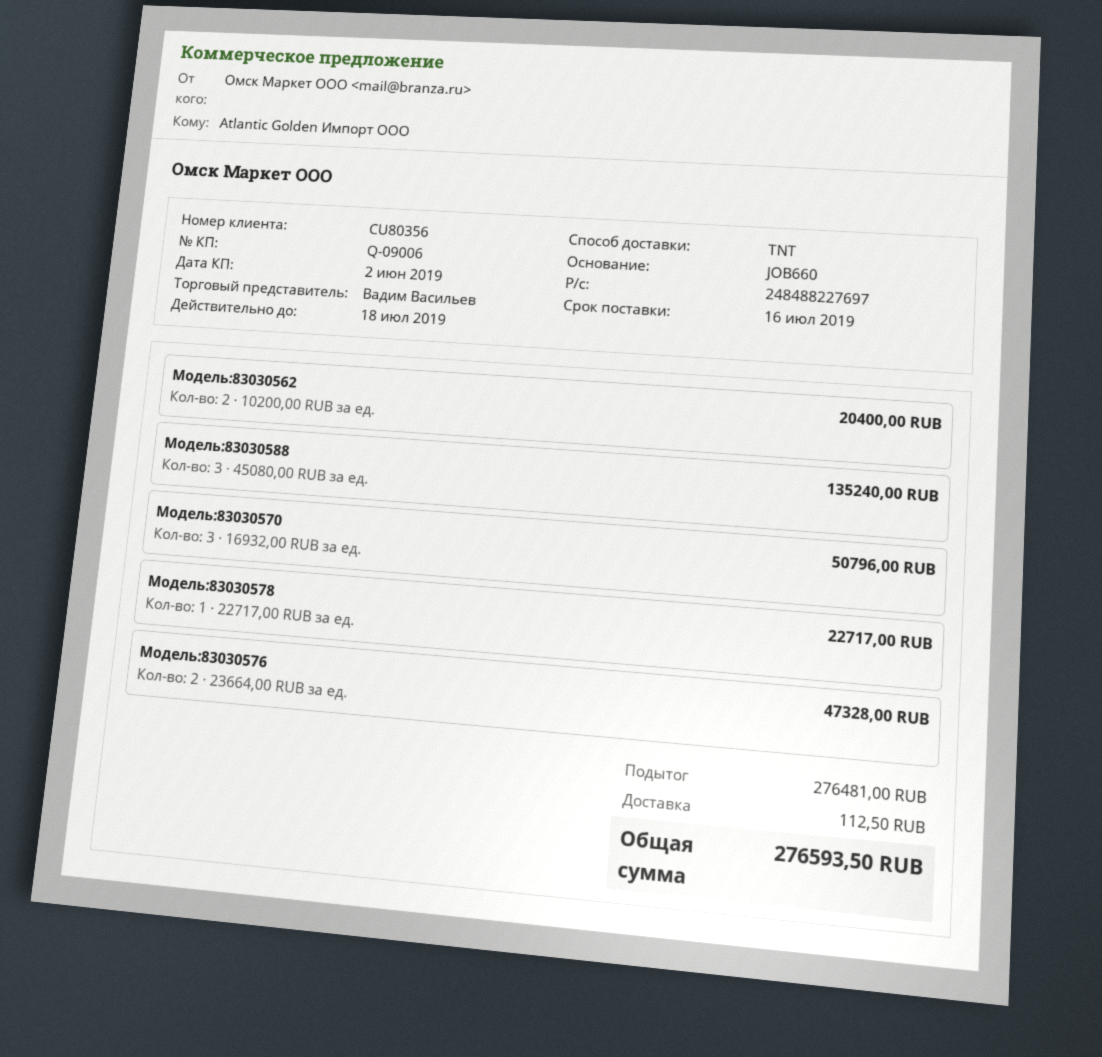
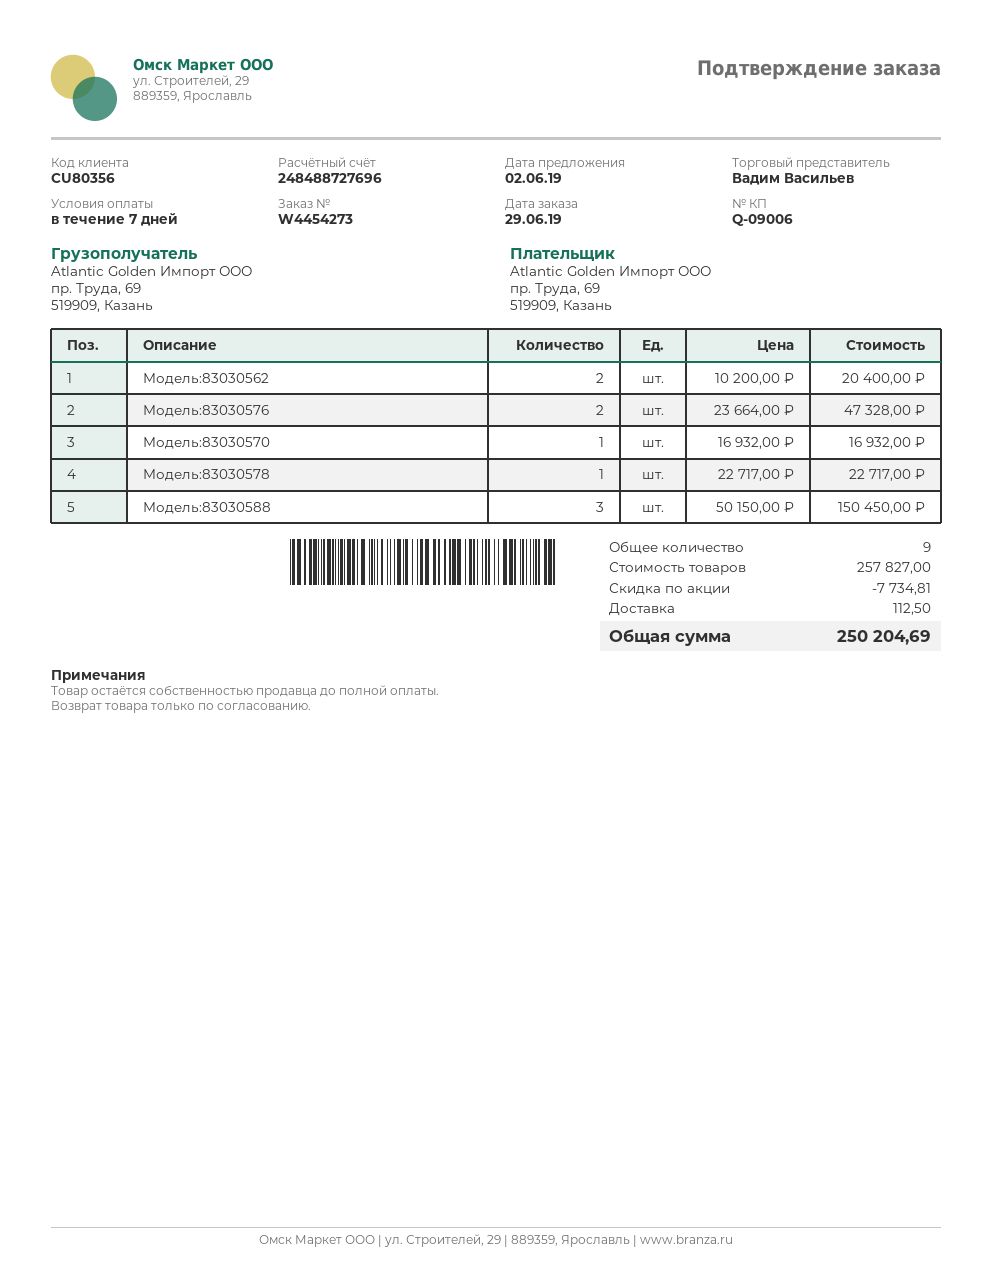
bank account: 248488227697 -> 248488727696
Модель:83030588: 3 x 45080.00 = 135240.00 -> 3 x 50150.00 = 150450.00
Модель:83030570: 3 x 16932.00 = 50796.00 -> 1 x 16932.00 = 16932.00
subtotal: 276481.00 -> 257827.00
discount: none -> 7734.81
total: 276593.50 -> 250204.69

